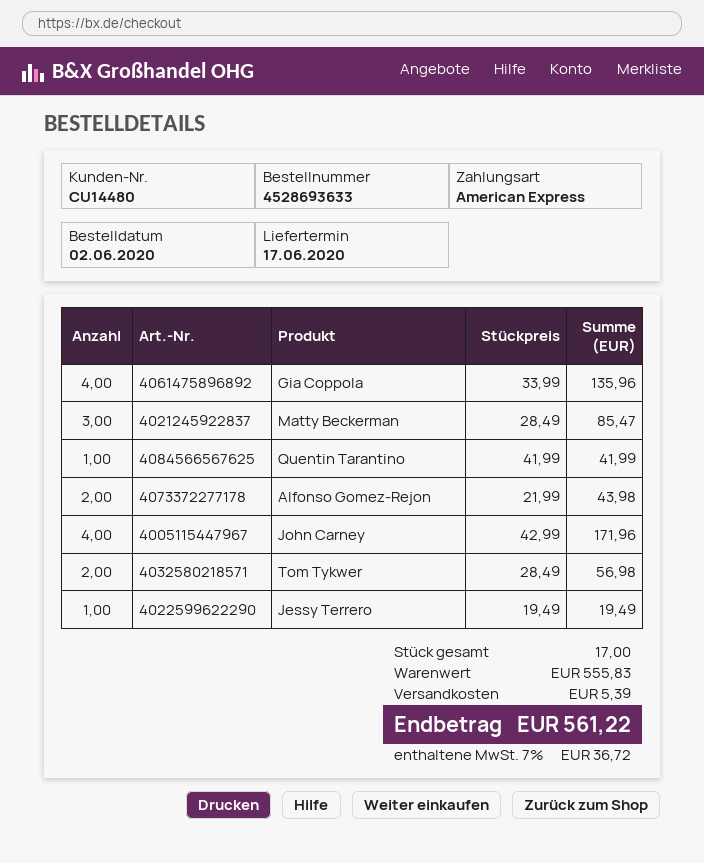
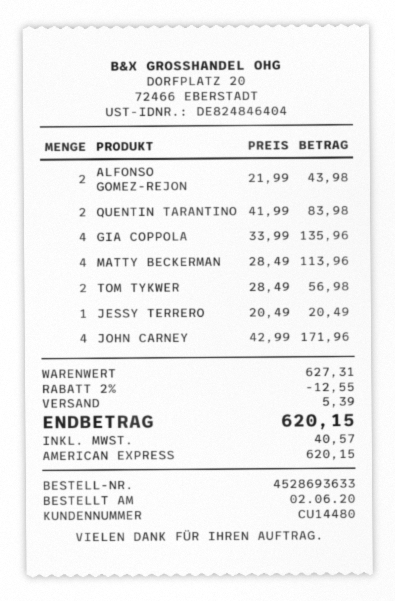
Matty Beckerman: 3 x 28.49 = 85.47 -> 4 x 28.49 = 113.96
Quentin Tarantino: 1 x 41.99 = 41.99 -> 2 x 41.99 = 83.98
Jessy Terrero: 1 x 19.49 = 19.49 -> 1 x 20.49 = 20.49
subtotal: 555.83 -> 627.31
discount: none -> 2% = 12.55
tax: 36.72 -> 40.57
total: 561.22 -> 620.15

